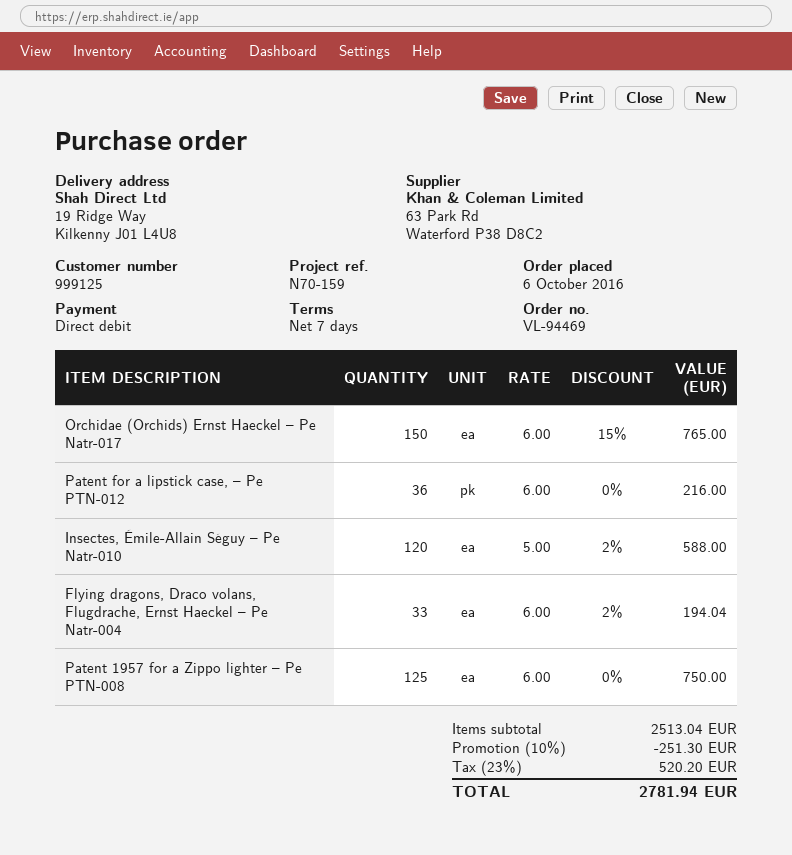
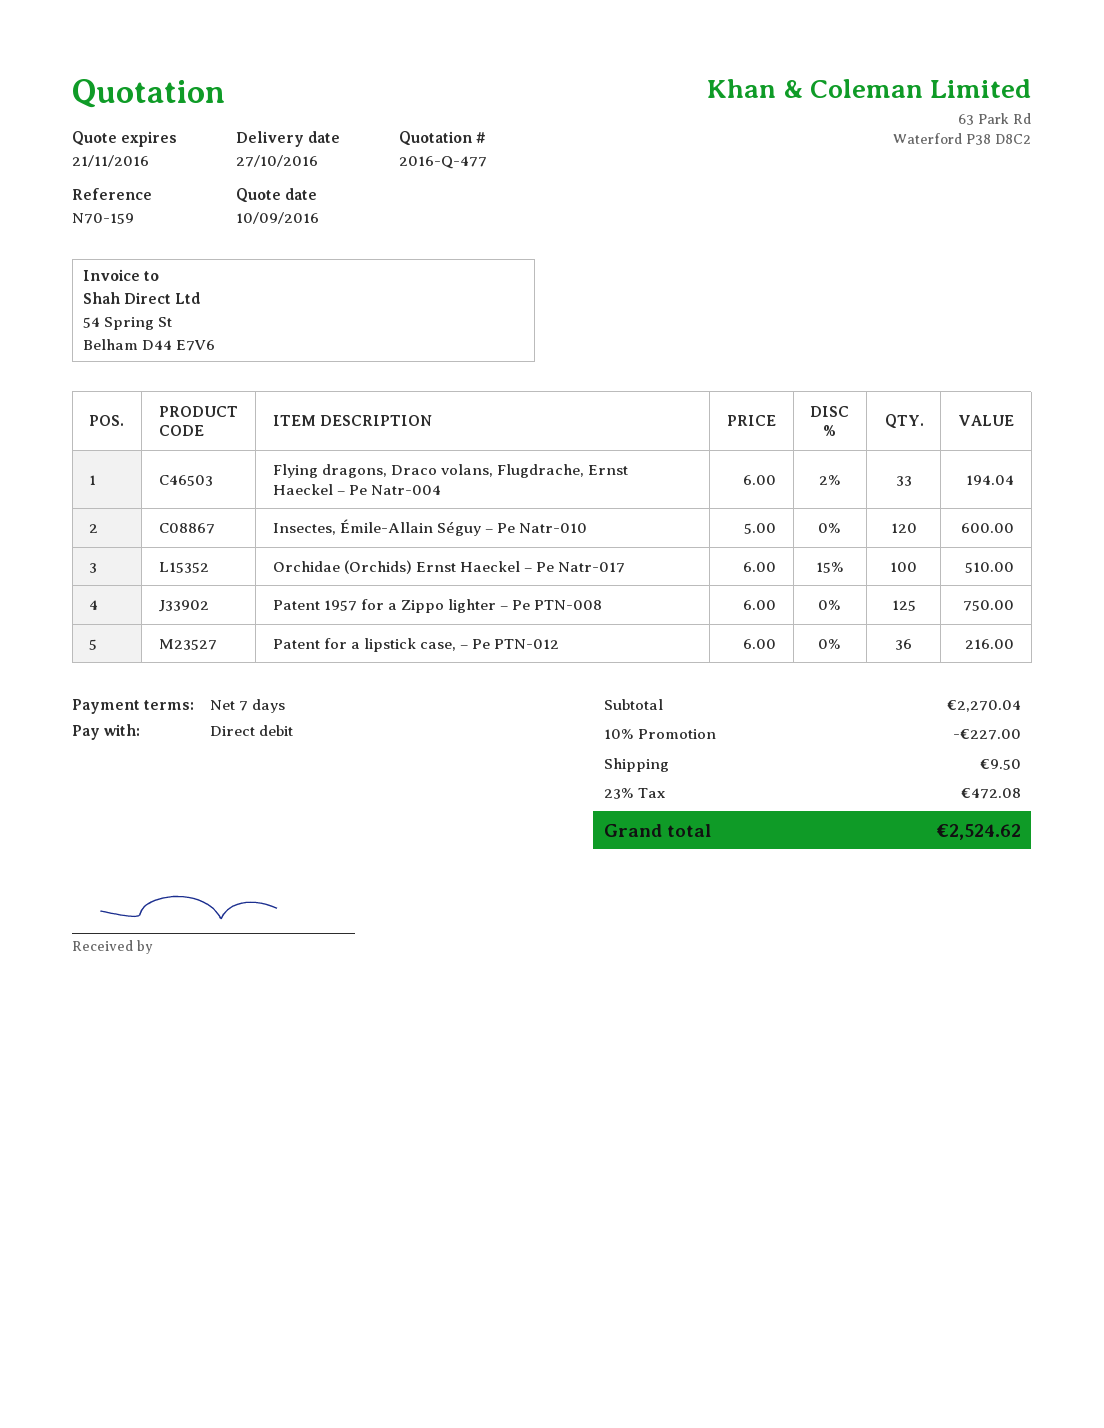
Orchidae (Orchids) Ernst Haeckel – Pe Natr-017: 150 x 6.00 - 15% = 765.00 -> 100 x 6.00 - 15% = 510.00
Insectes, Émile-Allain Séguy – Pe Natr-010: 120 x 5.00 - 2% = 588.00 -> 120 x 5.00 = 600.00
subtotal: 2513.04 -> 2270.04
discount: 10% = 251.30 -> 10% = 227.00
shipping: none -> 9.50
tax: 23% = 520.20 -> 23% = 472.08
total: 2781.94 -> 2524.62

